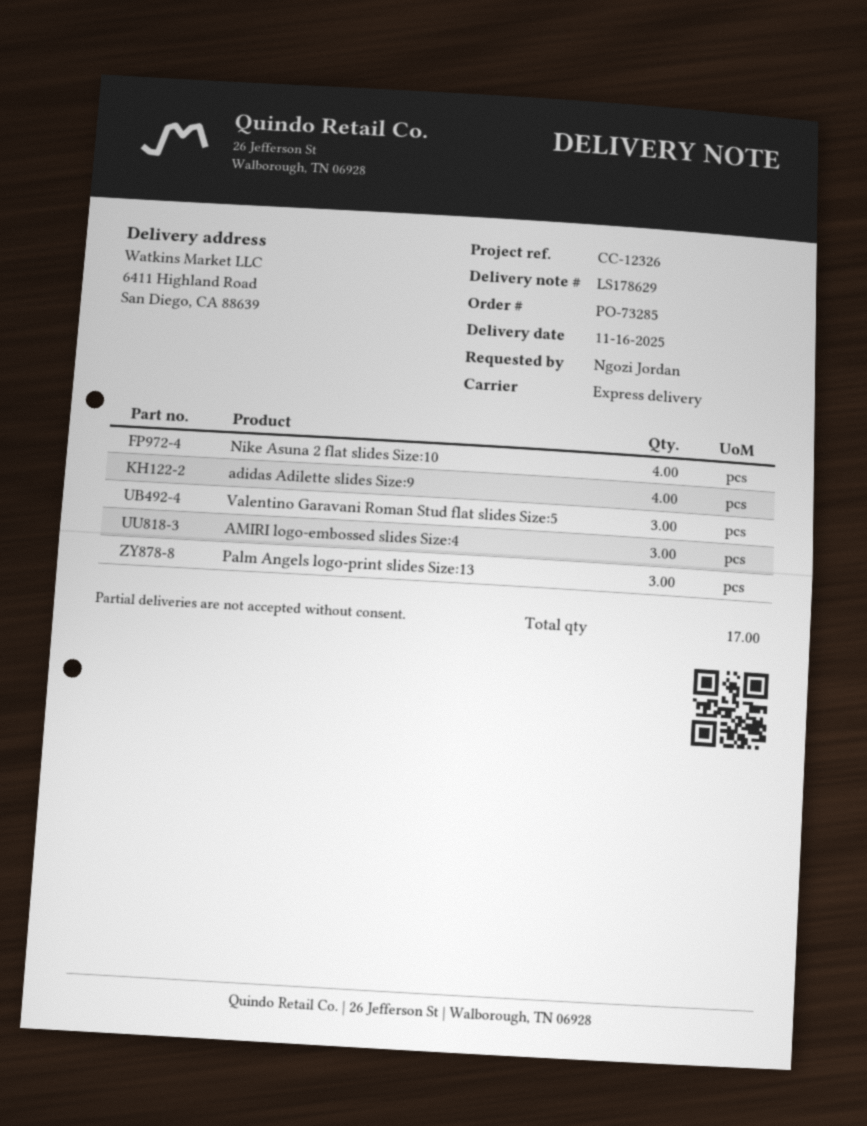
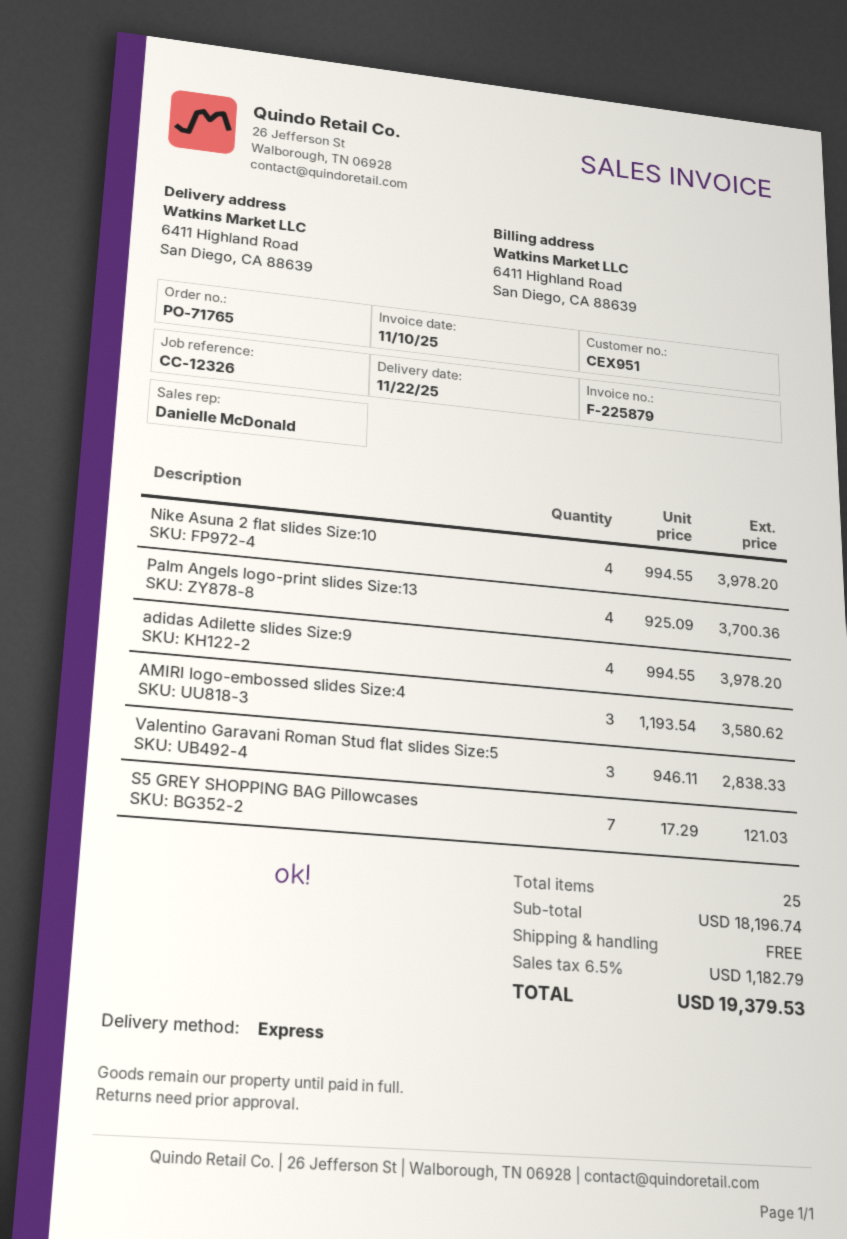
order number: PO-73285 -> PO-71765
delivery date: 2025-11-16 -> 2025-11-22
Palm Angels logo-print slides Size:13: 3 -> 4
S5 GREY SHOPPING BAG Pillowcases: none -> 7
total quantity: 17 -> 25

